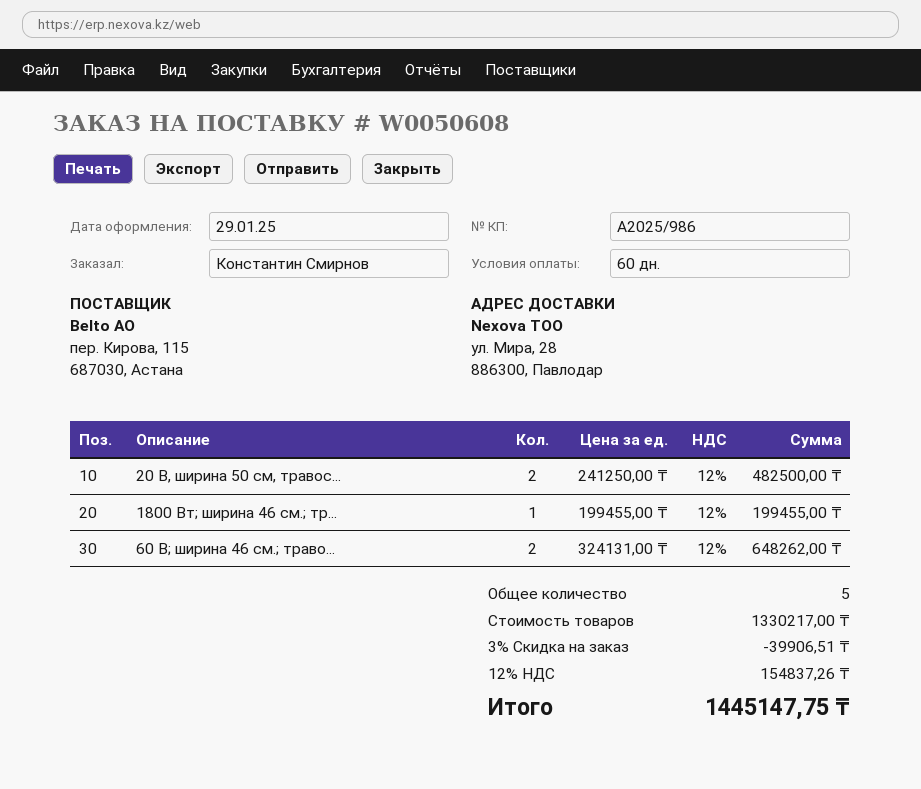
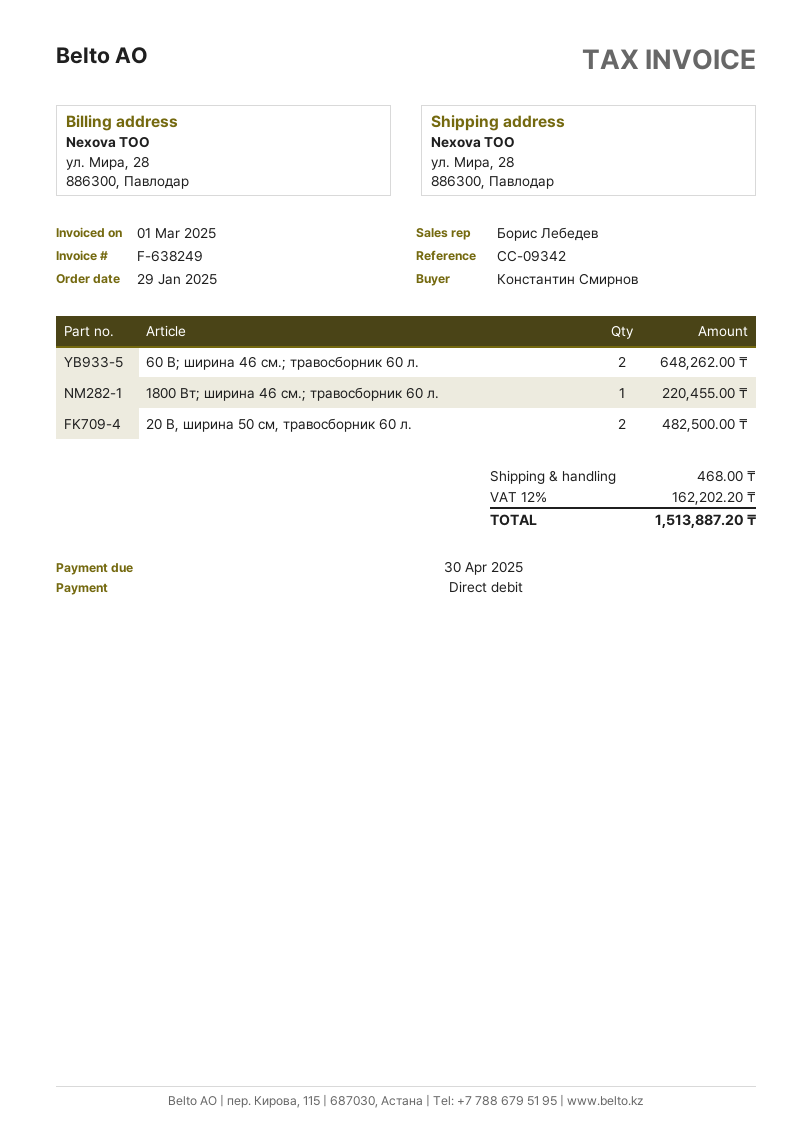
1800 Вт; ширина 46 см.; тр...: 1 for 199455.00 -> 1 for 220455.00
discount: 3% = 39906.51 -> none
shipping: none -> 468.00
tax: 12% = 154837.26 -> 12% = 162202.20
total: 1445147.75 -> 1513887.20

